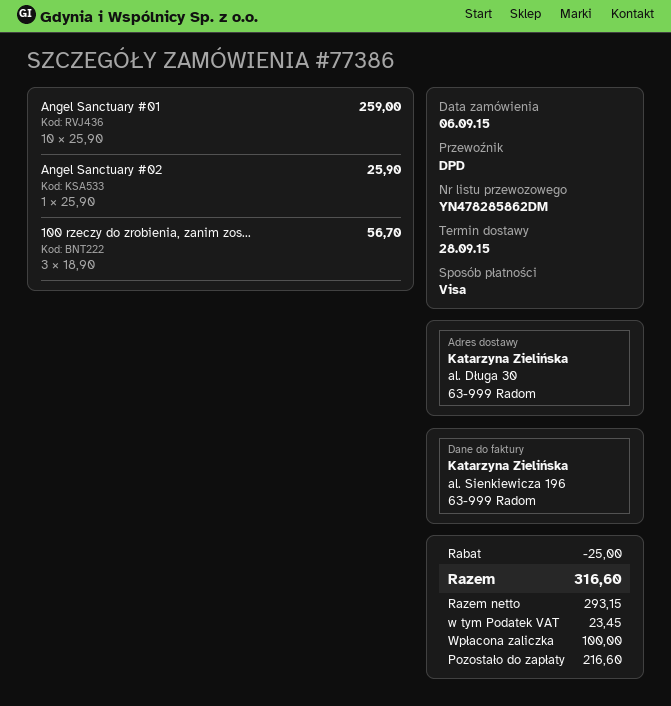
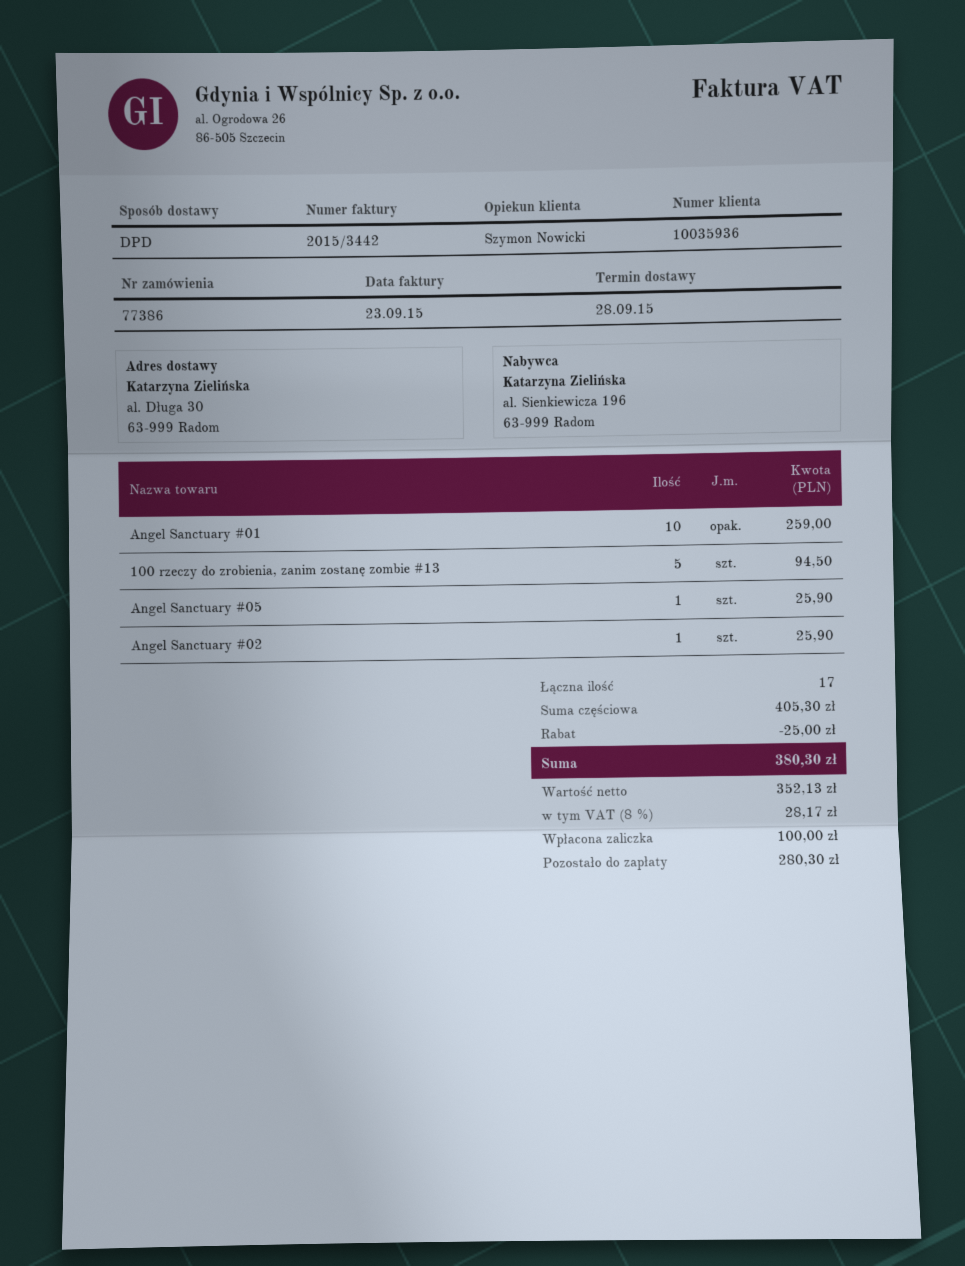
100 rzeczy do zrobienia, zanim zos...: 3 for 56.70 -> 5 for 94.50
Angel Sanctuary #05: none -> 1 for 25.90
net: 293.15 -> 352.13
tax: 23.45 -> 28.17
total: 316.60 -> 380.30
balance: 216.60 -> 280.30

